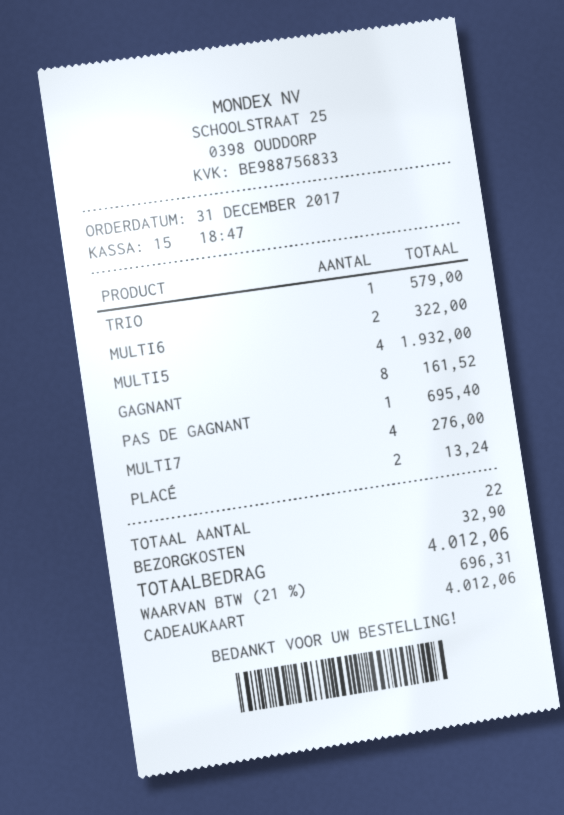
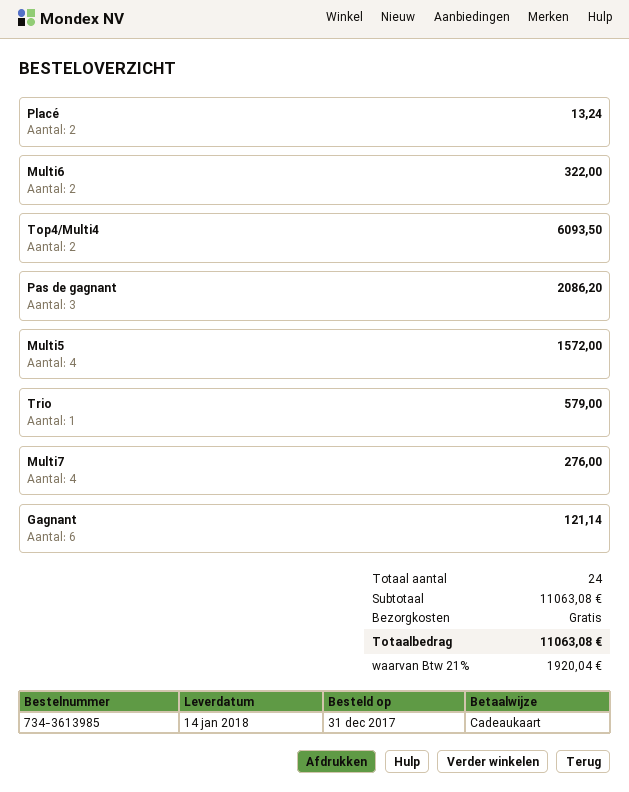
MULTI5: 4 for 1932.00 -> 4 for 1572.00
GAGNANT: 8 for 161.52 -> 6 for 121.14
PAS DE GAGNANT: 1 for 695.40 -> 3 for 2086.20
Top4/Multi4: none -> 2 for 6093.50
total quantity: 22 -> 24
shipping: 32.90 -> 0.00
tax: 21% = 696.31 -> 21% = 1920.04
total: 4012.06 -> 11063.08

